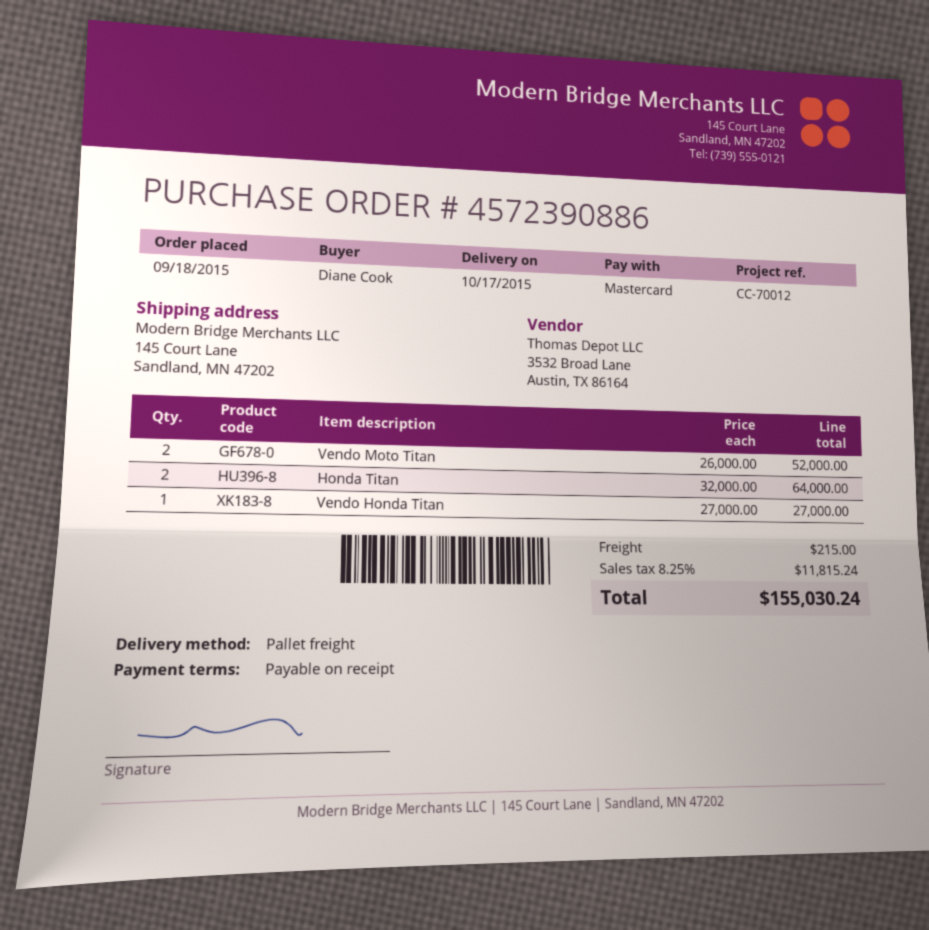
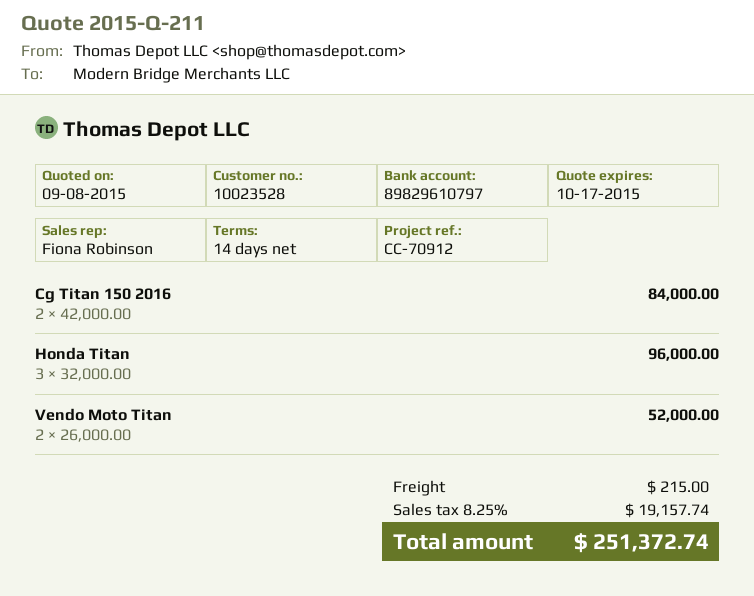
payment terms: on receipt -> 14 days
reference: CC-70012 -> CC-70912
Honda Titan: 2 x 32000.00 = 64000.00 -> 3 x 32000.00 = 96000.00
Vendo Honda Titan: 1 x 27000.00 = 27000.00 -> none
Cg Titan 150 2016: none -> 2 x 42000.00 = 84000.00
tax: 8.25% = 11815.24 -> 8.25% = 19157.74
total: 155030.24 -> 251372.74

